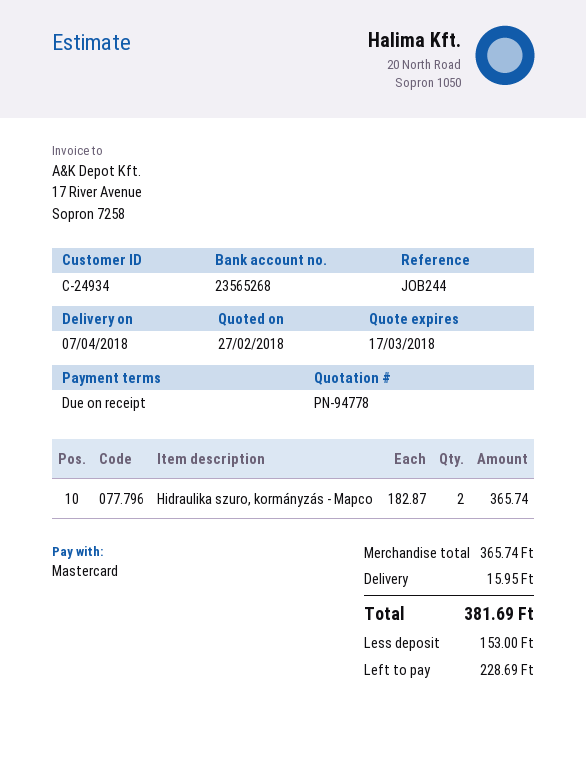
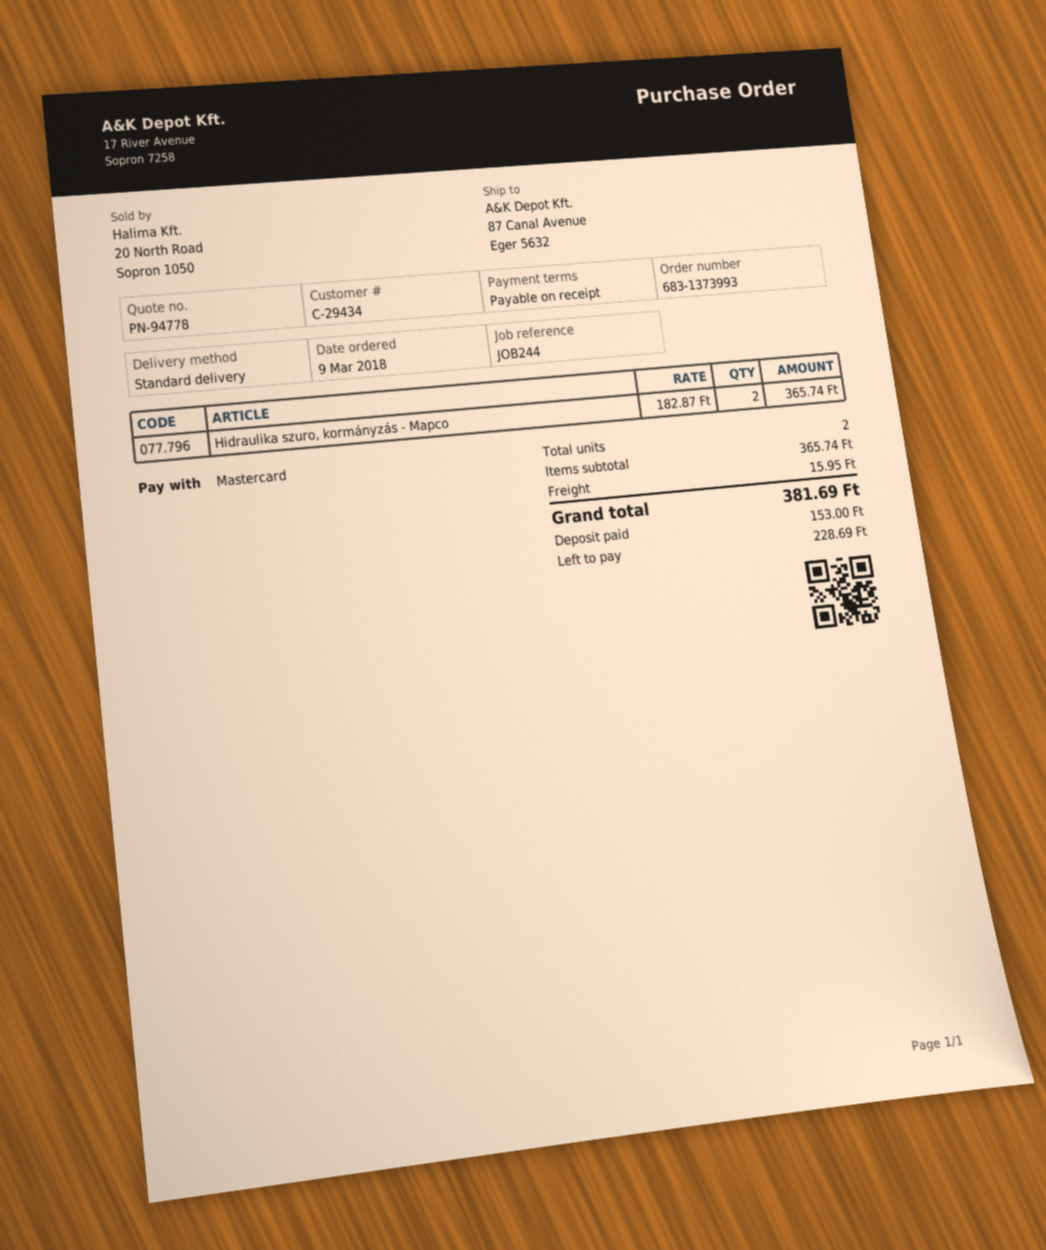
customer number: C-24934 -> C-29434

